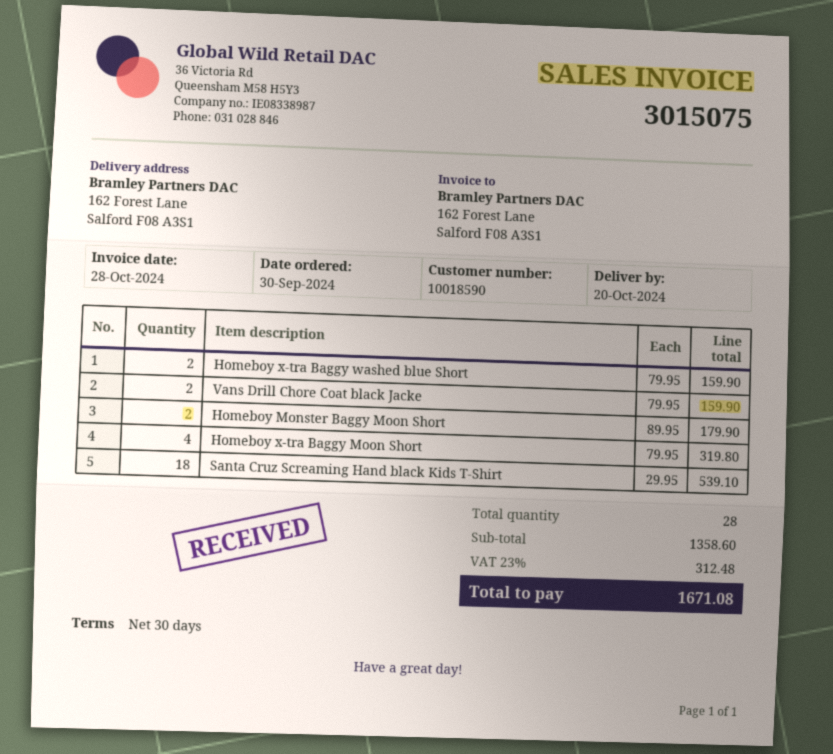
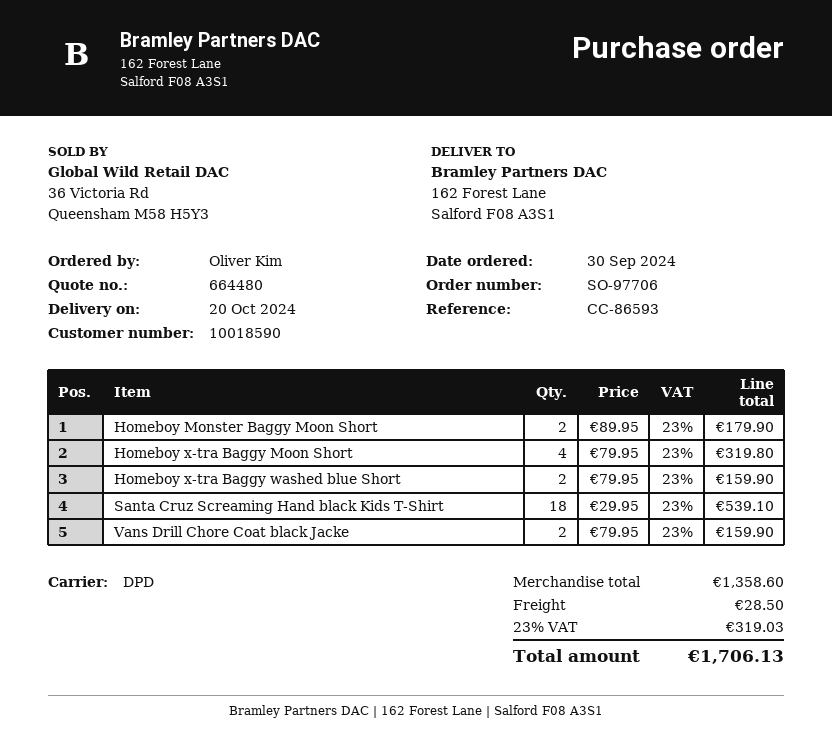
shipping: none -> 28.50
tax: 23% = 312.48 -> 23% = 319.03
total: 1671.08 -> 1706.13

